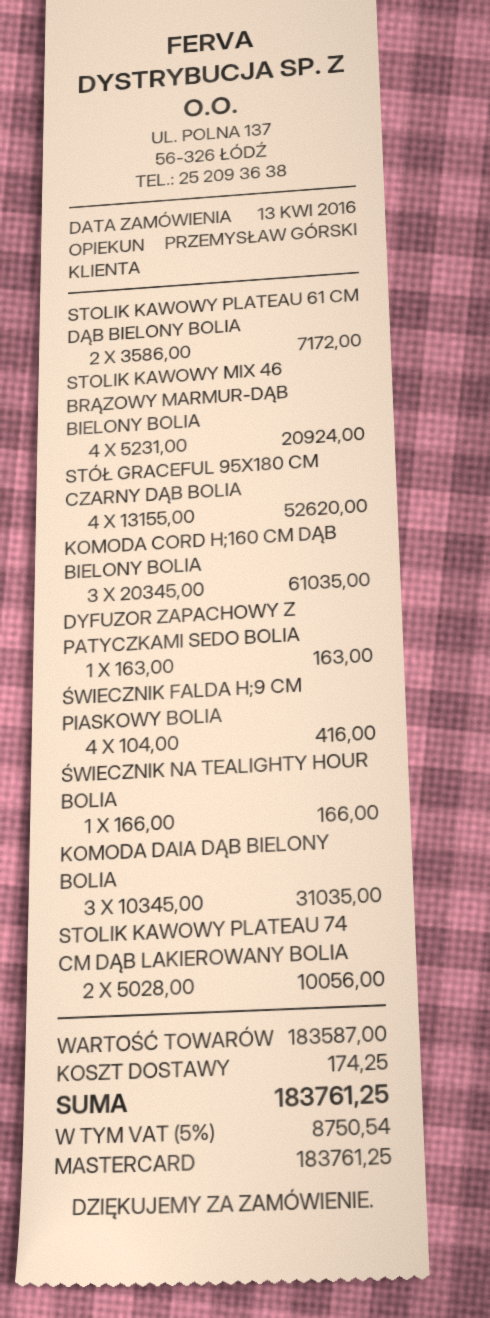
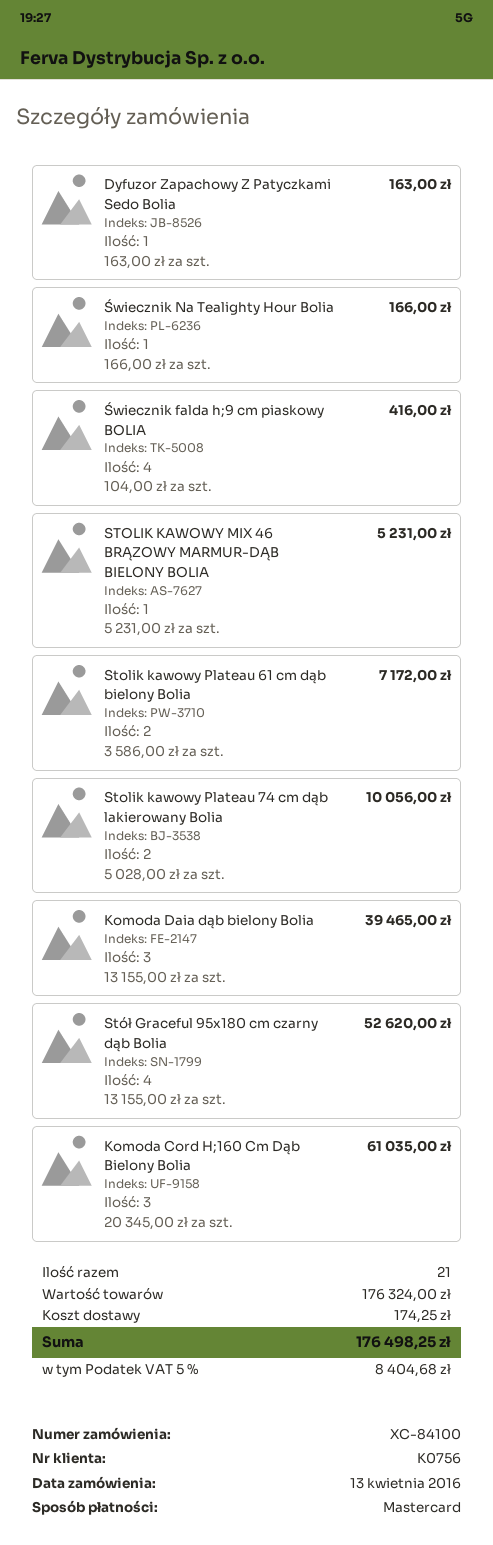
STOLIK KAWOWY MIX 46 BRĄZOWY MARMUR-DĄB BIELONY BOLIA: 4 x 5231.00 = 20924.00 -> 1 x 5231.00 = 5231.00
KOMODA DAIA DĄB BIELONY BOLIA: 3 x 10345.00 = 31035.00 -> 3 x 13155.00 = 39465.00
subtotal: 183587.00 -> 176324.00
tax: 5% = 8750.54 -> 5% = 8404.68
total: 183761.25 -> 176498.25

